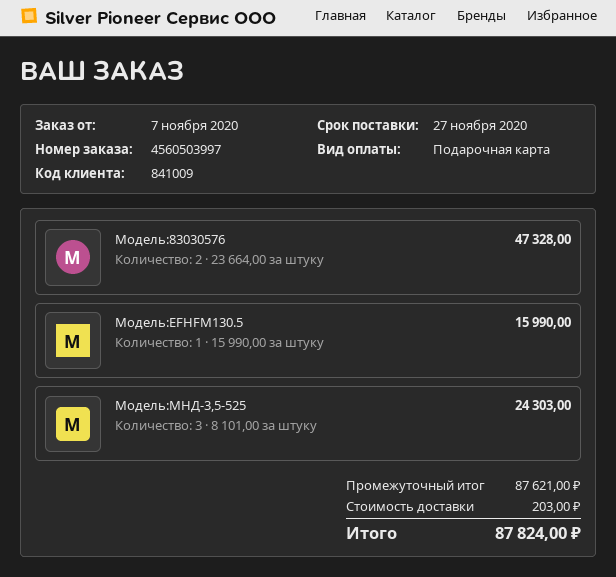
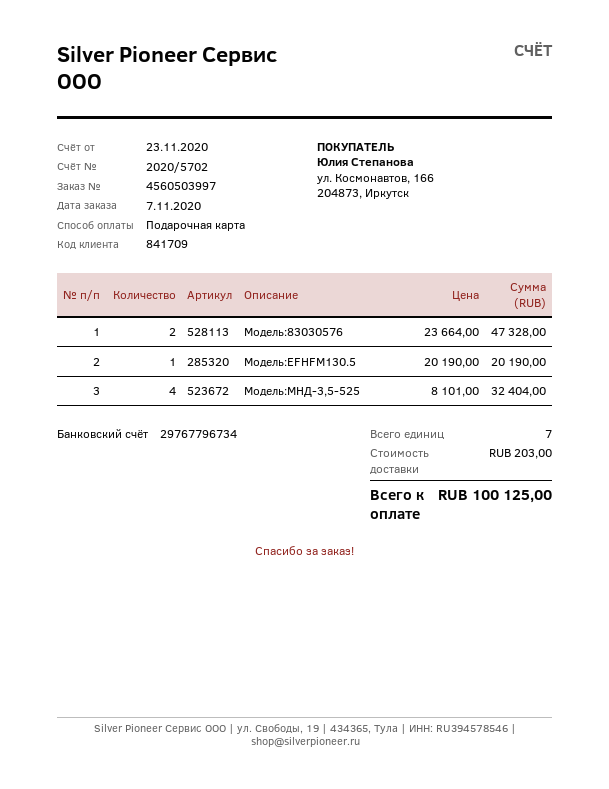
customer number: 841009 -> 841709
Модель:EFHFM130.5: 1 x 15990.00 = 15990.00 -> 1 x 20190.00 = 20190.00
Модель:МНД-3,5-525: 3 x 8101.00 = 24303.00 -> 4 x 8101.00 = 32404.00
total: 87824.00 -> 100125.00

